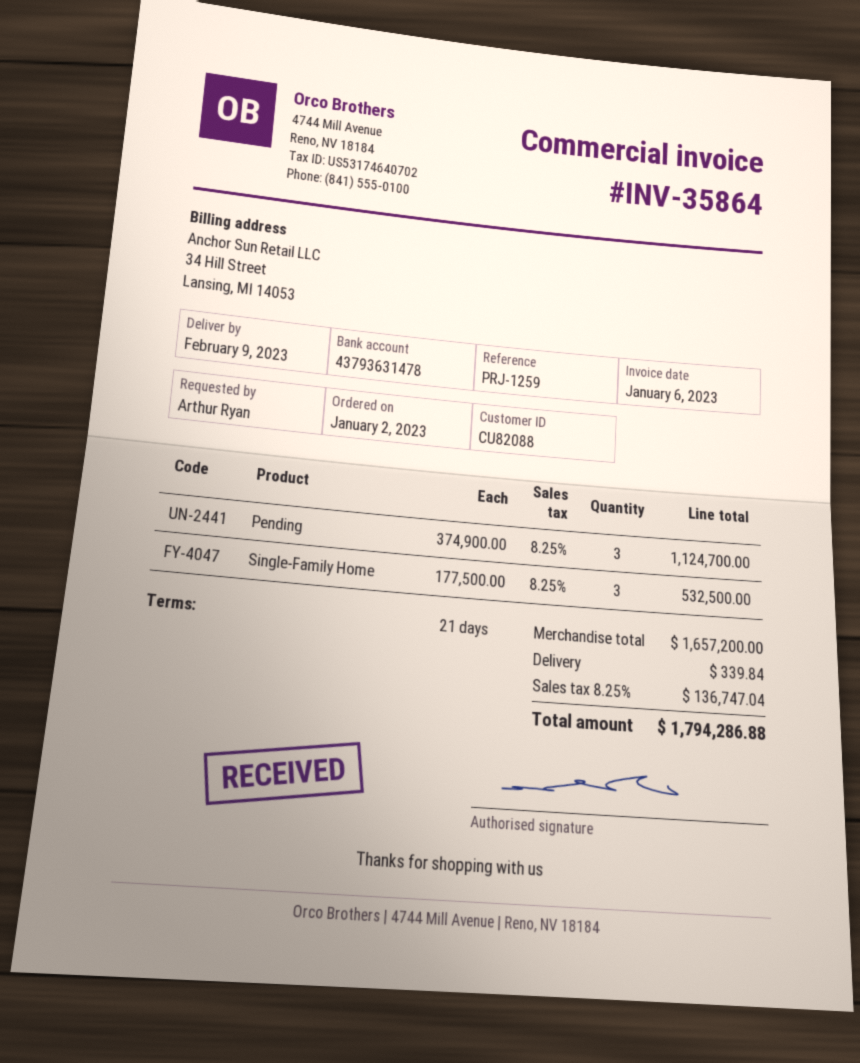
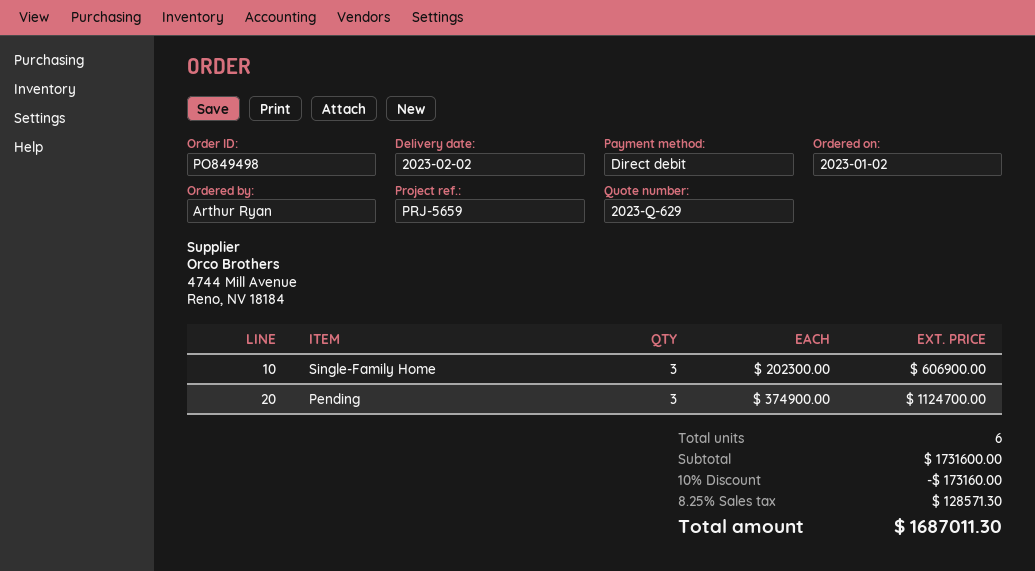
delivery date: 2023-02-09 -> 2023-02-02
reference: PRJ-1259 -> PRJ-5659
Single-Family Home: 3 x 177500.00 = 532500.00 -> 3 x 202300.00 = 606900.00
subtotal: 1657200.00 -> 1731600.00
discount: none -> 10% = 173160.00
shipping: 339.84 -> none
tax: 8.25% = 136747.04 -> 8.25% = 128571.30
total: 1794286.88 -> 1687011.30

